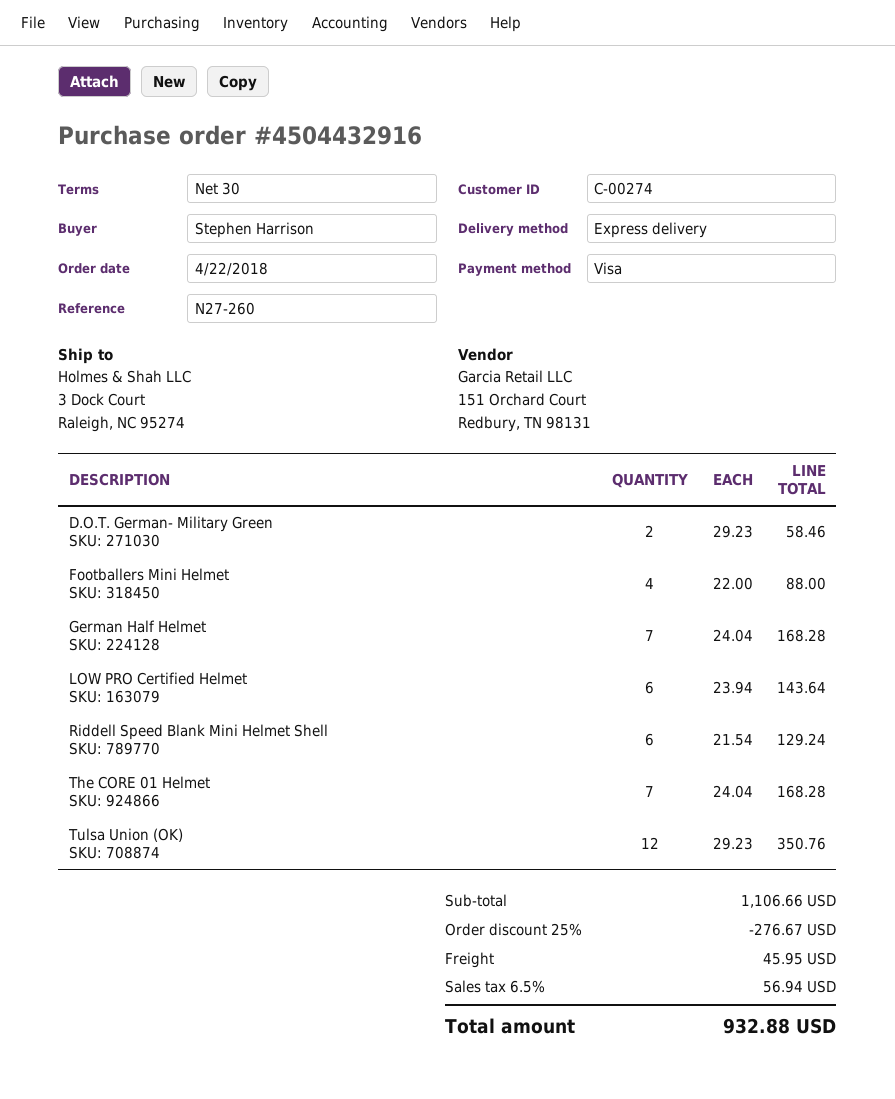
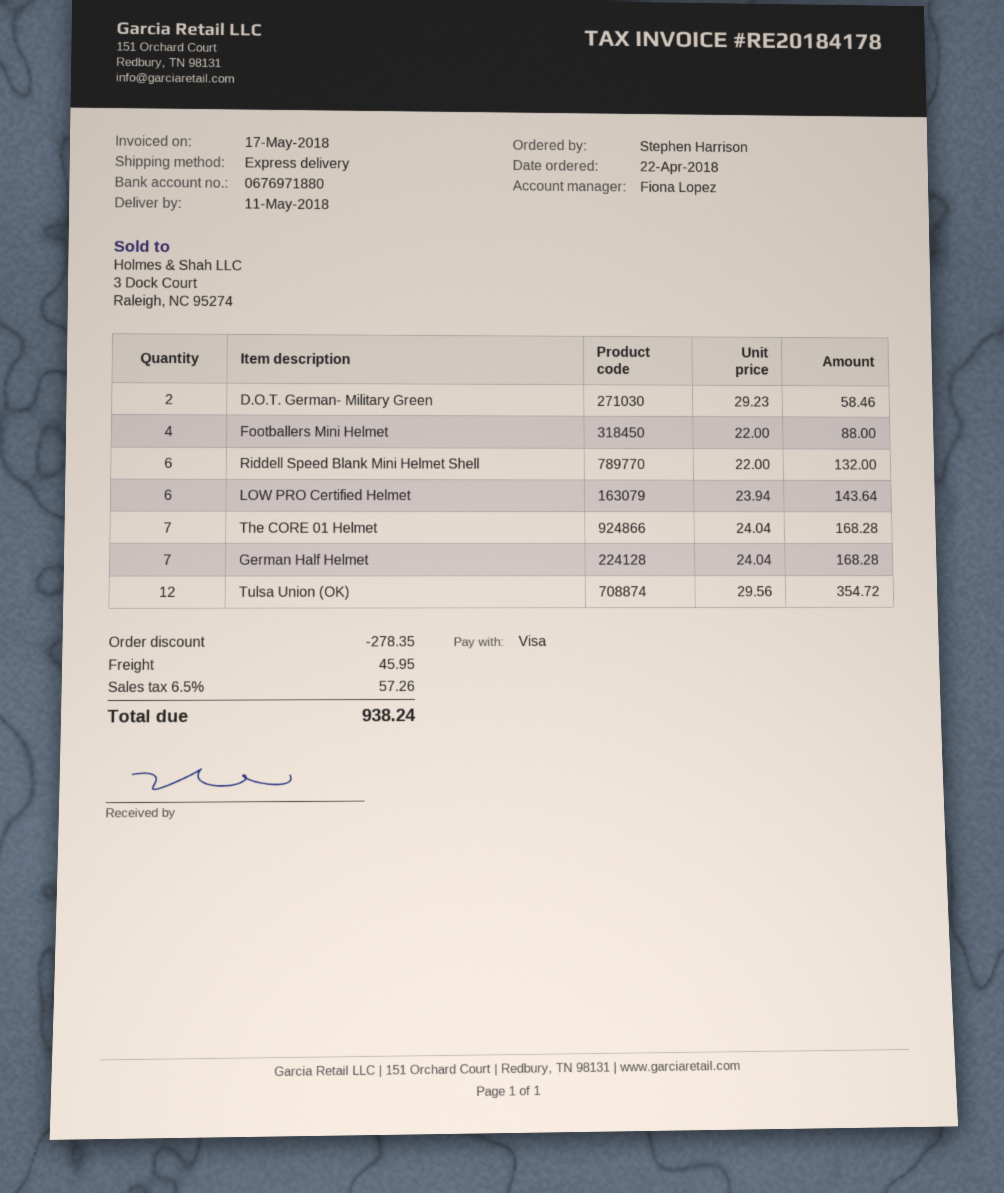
Riddell Speed Blank Mini Helmet Shell: 6 x 21.54 = 129.24 -> 6 x 22.00 = 132.00
Tulsa Union (OK): 12 x 29.23 = 350.76 -> 12 x 29.56 = 354.72
discount: 276.67 -> 278.35
tax: 6.5% = 56.94 -> 6.5% = 57.26
total: 932.88 -> 938.24

